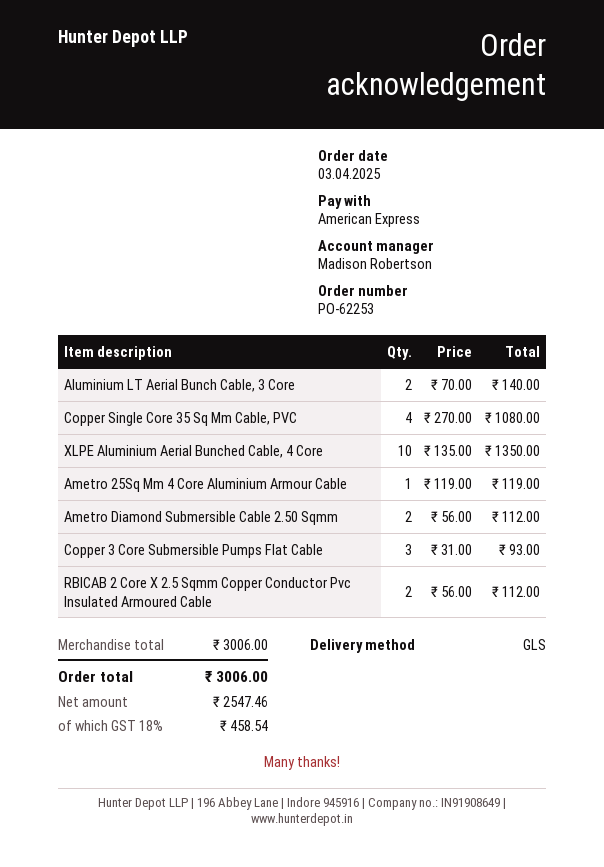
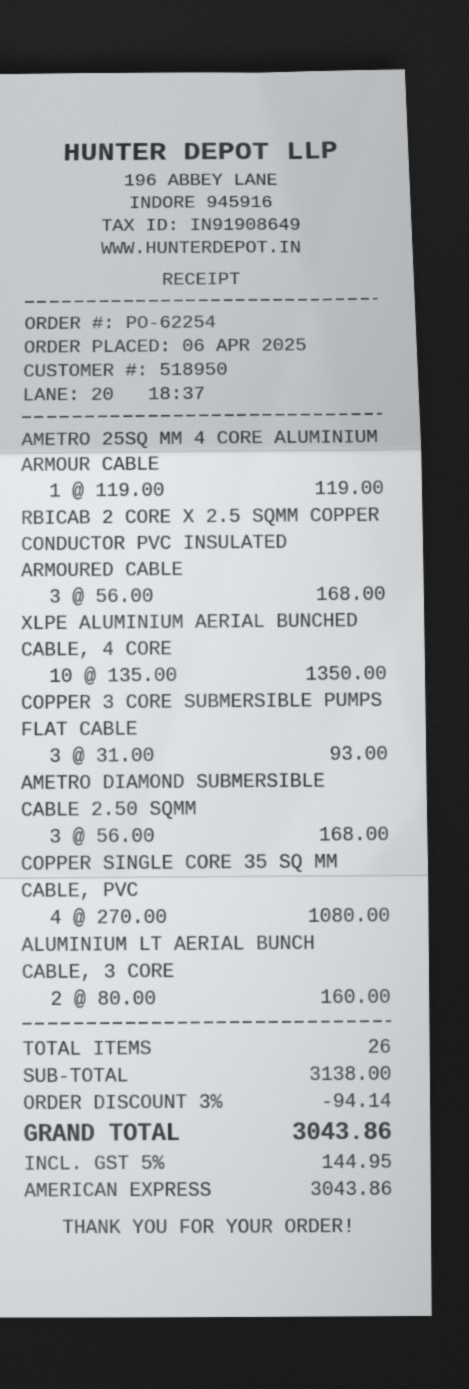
order number: PO-62253 -> PO-62254
order date: 2025-04-03 -> 2025-04-06
Aluminium LT Aerial Bunch Cable, 3 Core: 2 x 70.00 = 140.00 -> 2 x 80.00 = 160.00
Ametro Diamond Submersible Cable 2.50 Sqmm: 2 x 56.00 = 112.00 -> 3 x 56.00 = 168.00
RBICAB 2 Core X 2.5 Sqmm Copper Conductor Pvc Insulated Armoured Cable: 2 x 56.00 = 112.00 -> 3 x 56.00 = 168.00
subtotal: 3006.00 -> 3138.00
discount: none -> 3% = 94.14
tax: 18% = 458.54 -> 5% = 144.95
total: 3006.00 -> 3043.86

